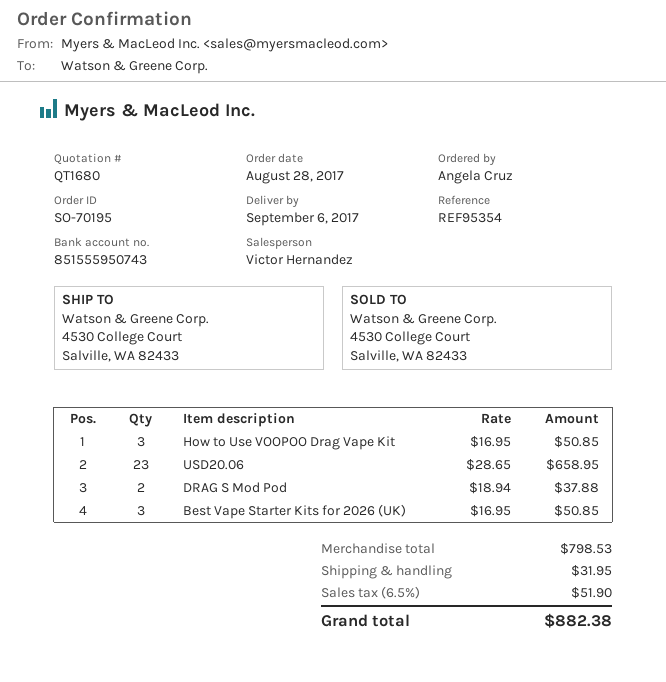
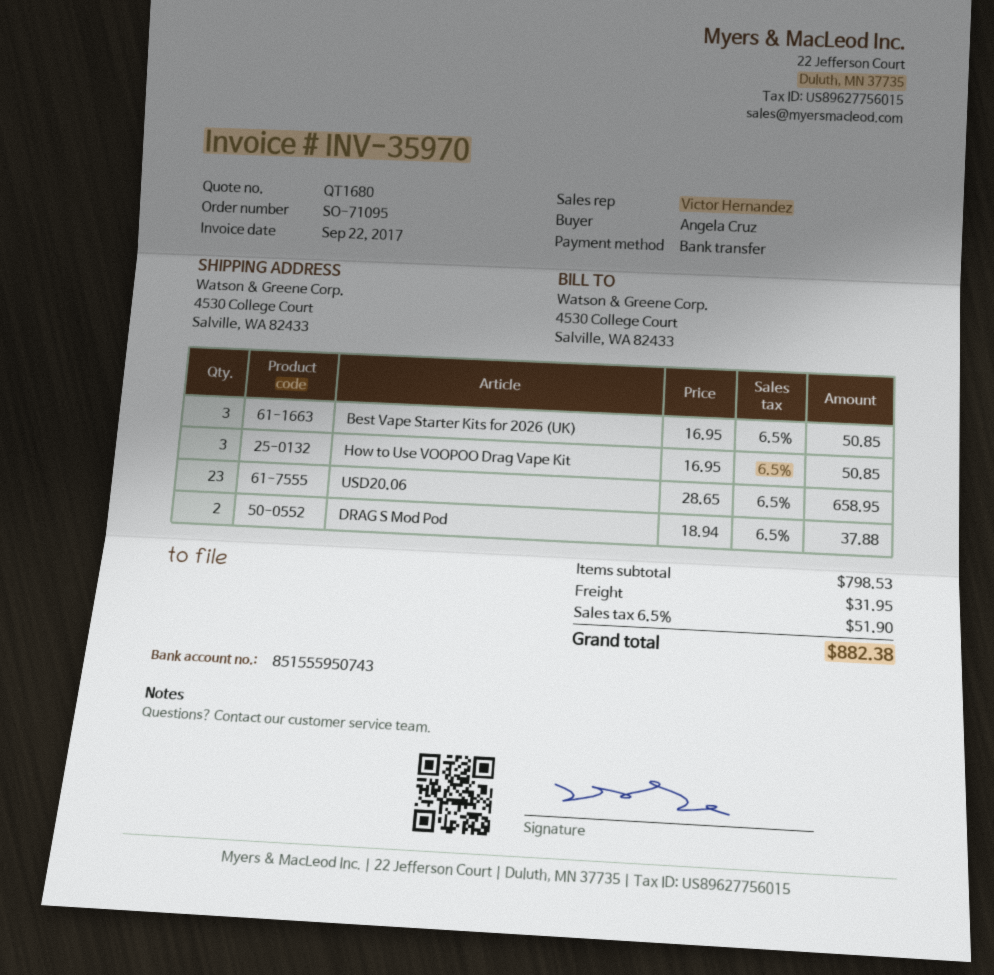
order number: SO-70195 -> SO-71095

